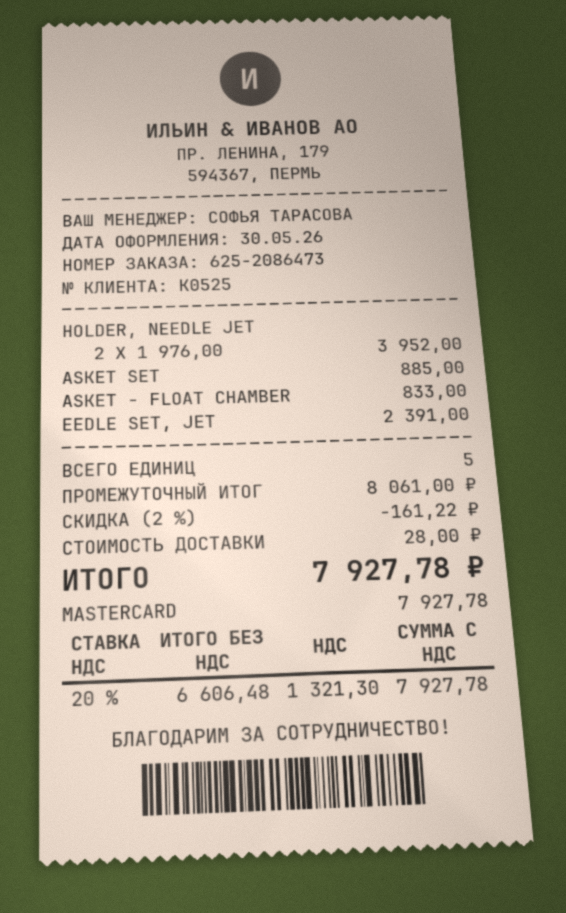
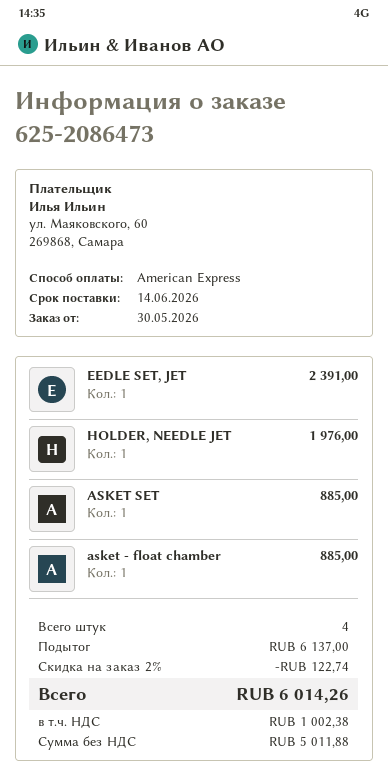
payment method: Mastercard -> American Express
HOLDER, NEEDLE JET: 2 for 3952.00 -> 1 for 1976.00
ASKET - FLOAT CHAMBER: 1 for 833.00 -> 1 for 885.00
total quantity: 5 -> 4
subtotal: 8061.00 -> 6137.00
discount: 2% = 161.22 -> 2% = 122.74
shipping: 28.00 -> none
net: 6606.48 -> 5011.88
tax: 1321.30 -> 1002.38
total: 7927.78 -> 6014.26

